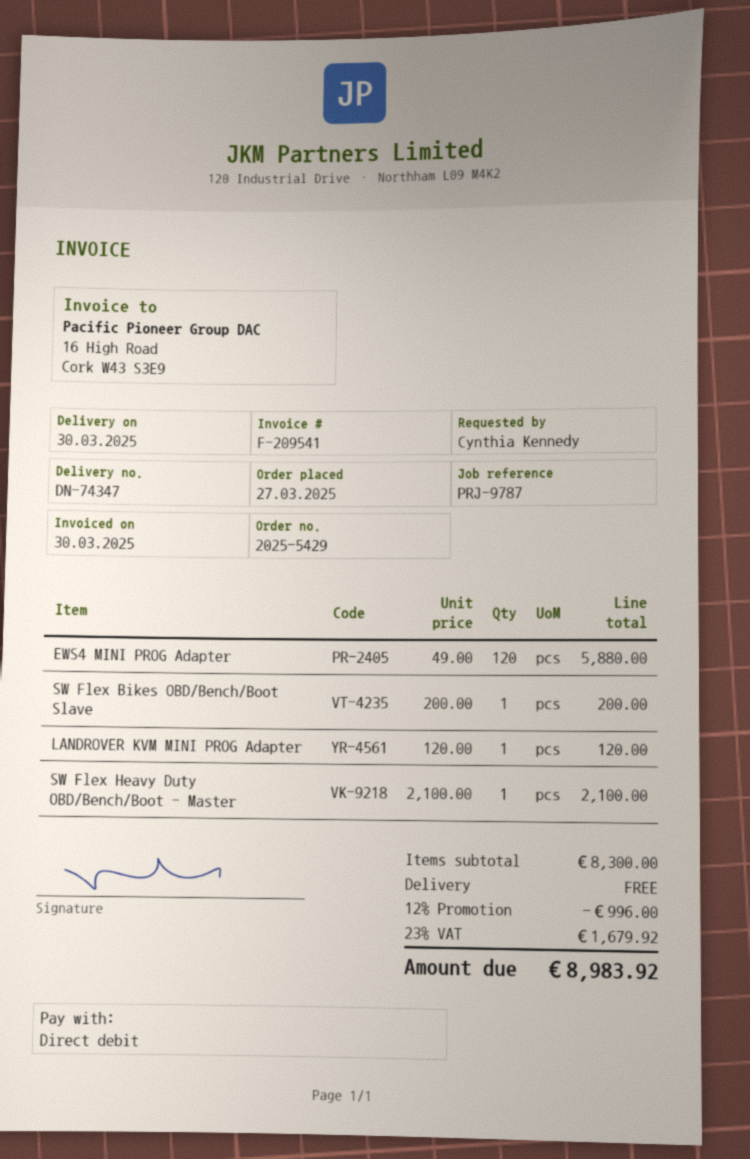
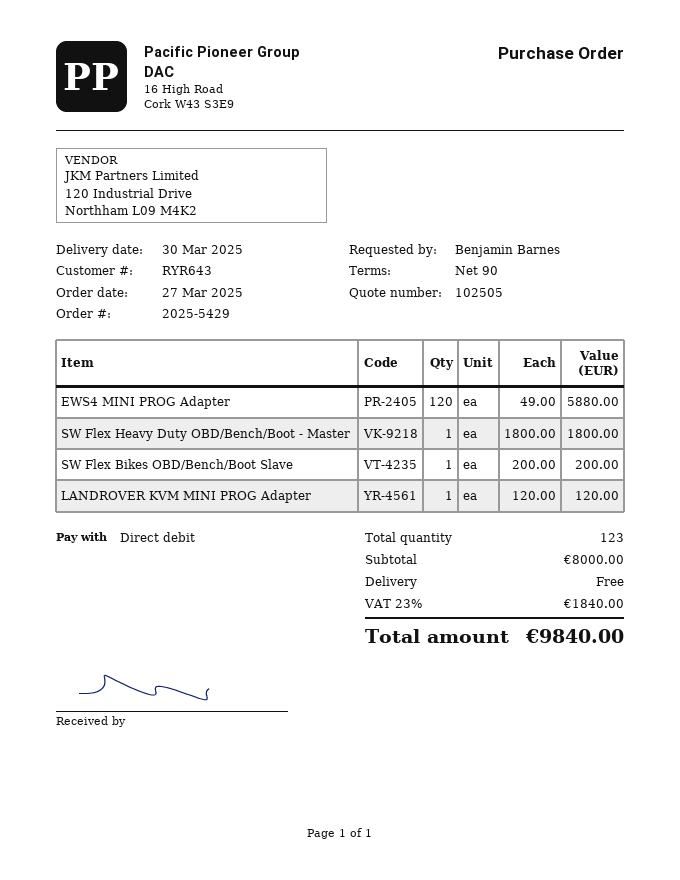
ordered by: Cynthia Kennedy -> Benjamin Barnes
SW Flex Heavy Duty OBD/Bench/Boot - Master: 1 x 2100.00 = 2100.00 -> 1 x 1800.00 = 1800.00
subtotal: 8300.00 -> 8000.00
discount: 12% = 996.00 -> none
tax: 23% = 1679.92 -> 23% = 1840.00
total: 8983.92 -> 9840.00

